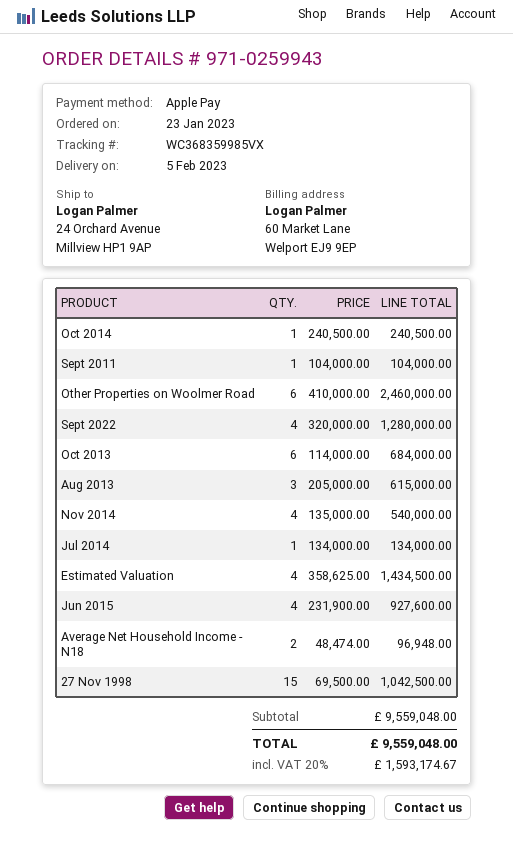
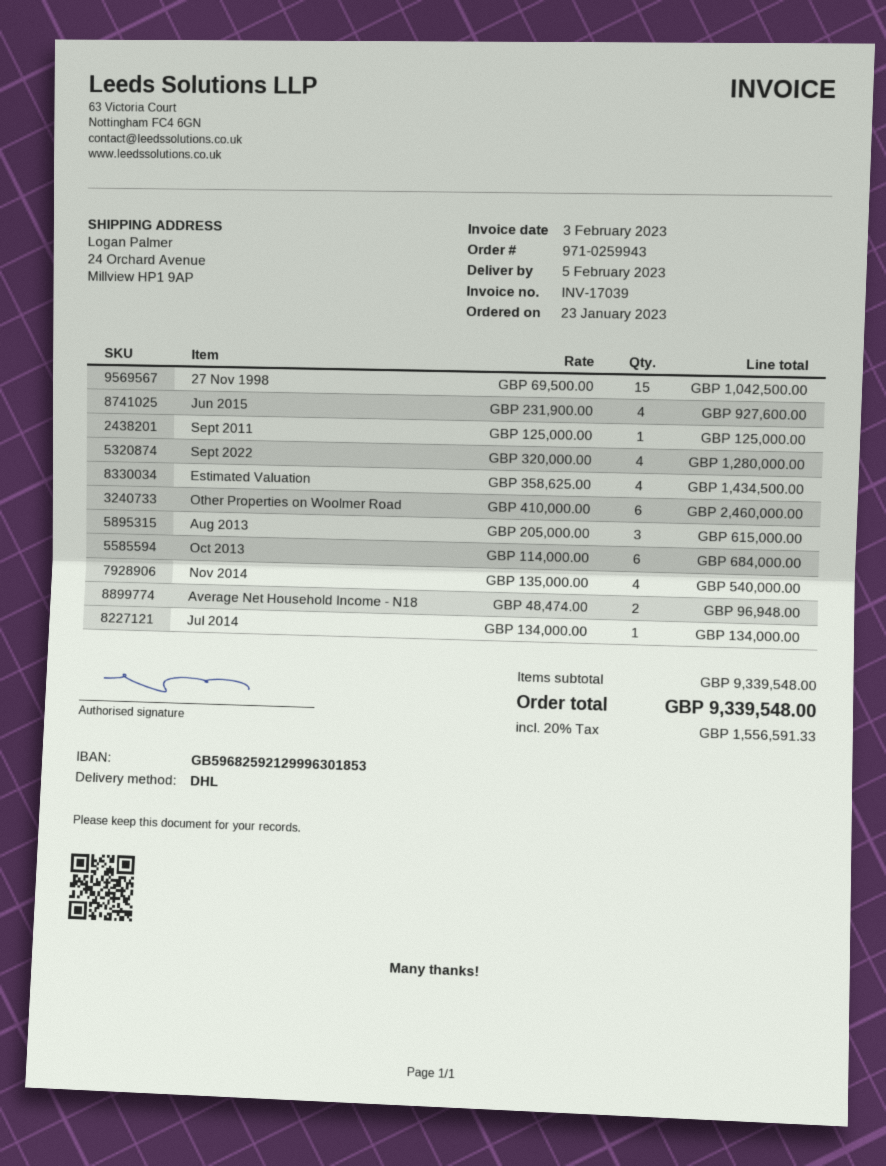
Oct 2014: 1 x 240500.00 = 240500.00 -> none
Sept 2011: 1 x 104000.00 = 104000.00 -> 1 x 125000.00 = 125000.00
subtotal: 9559048.00 -> 9339548.00
tax: 20% = 1593174.67 -> 20% = 1556591.33
total: 9559048.00 -> 9339548.00

